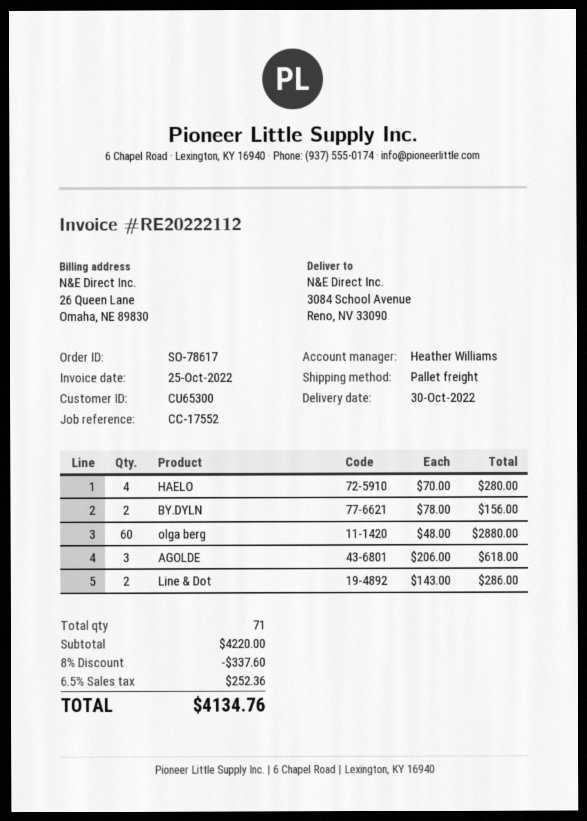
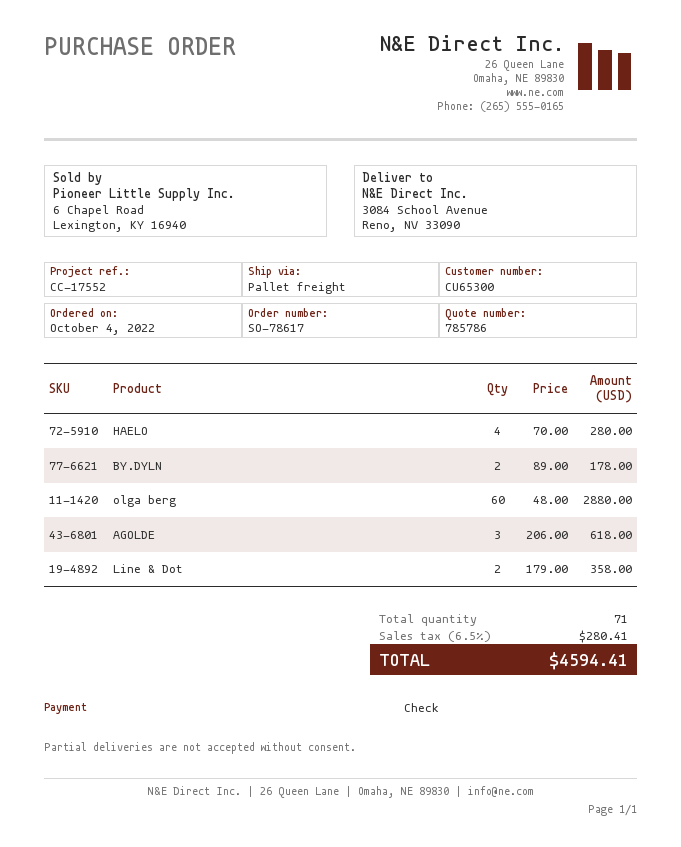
BY.DYLN: 2 x 78.00 = 156.00 -> 2 x 89.00 = 178.00
Line & Dot: 2 x 143.00 = 286.00 -> 2 x 179.00 = 358.00
discount: 8% = 337.60 -> none
tax: 6.5% = 252.36 -> 6.5% = 280.41
total: 4134.76 -> 4594.41

